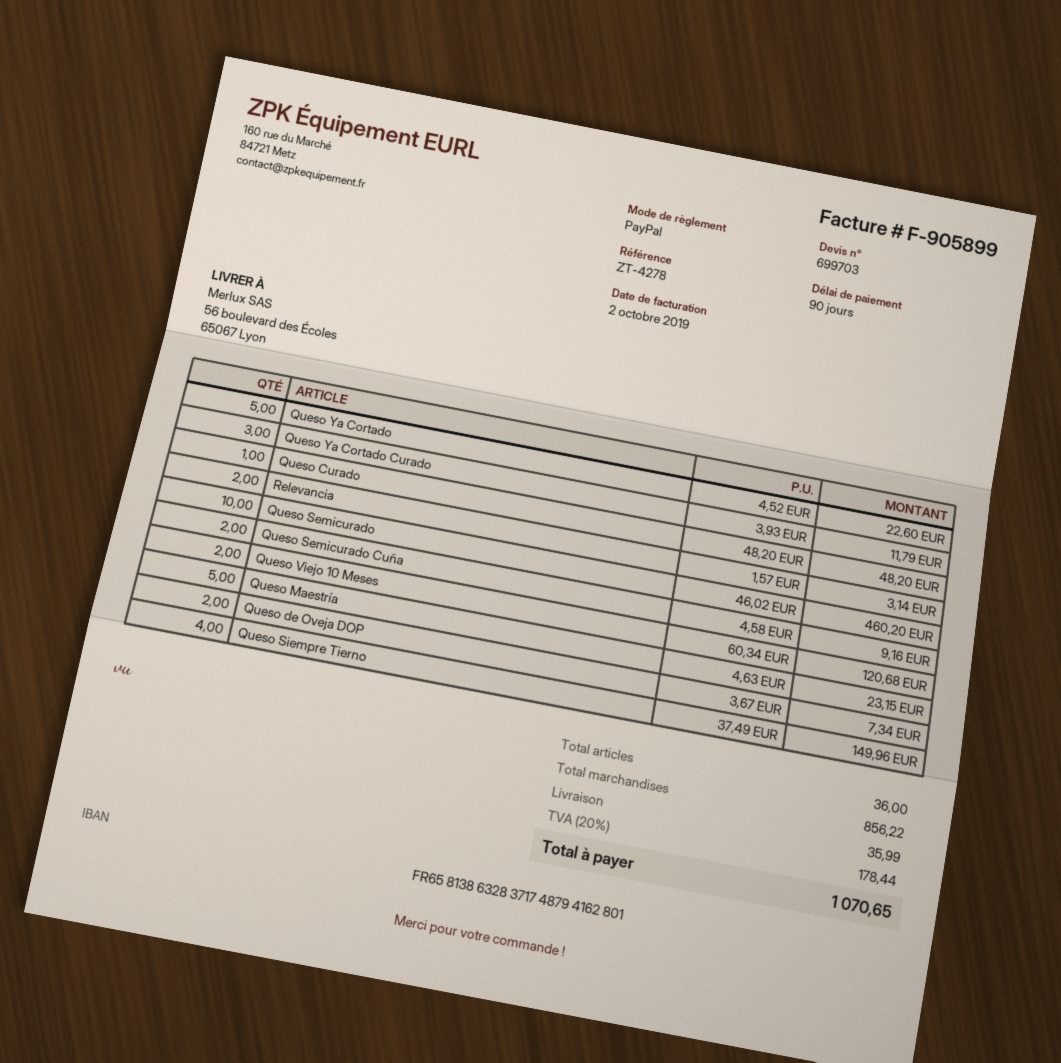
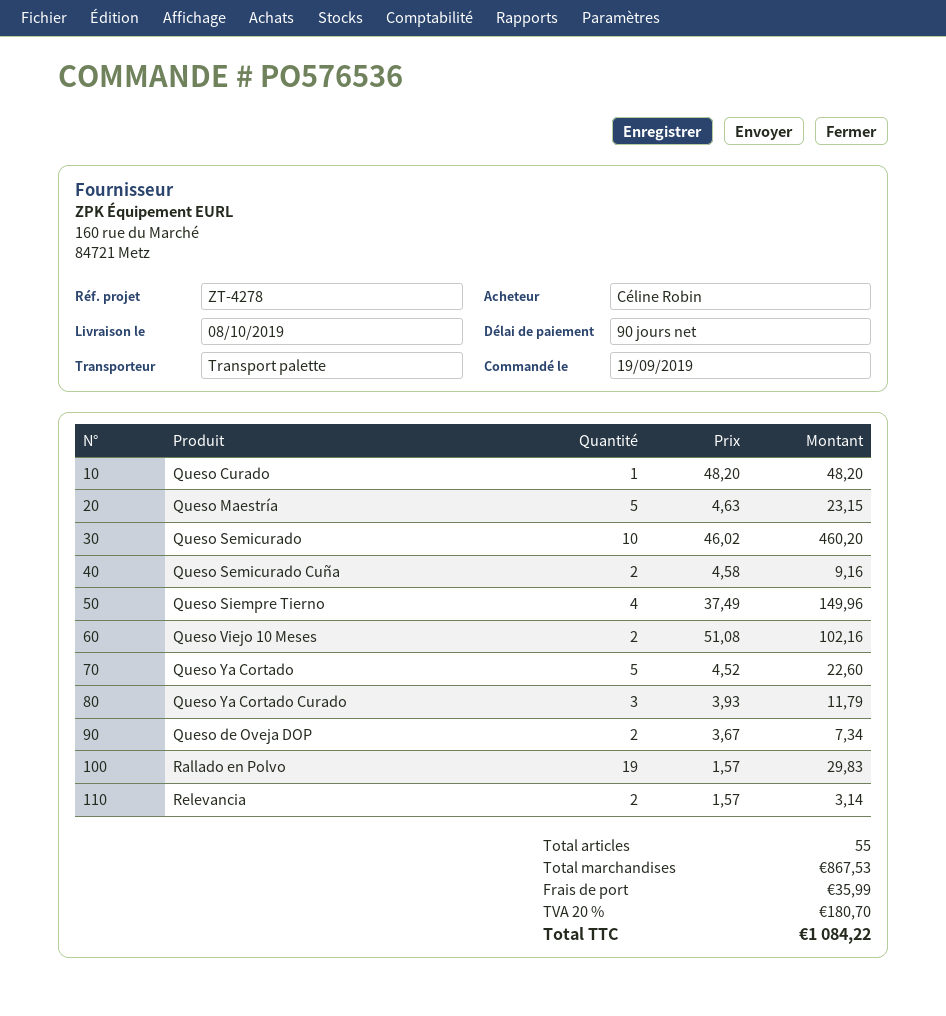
Queso Viejo 10 Meses: 2 x 60.34 = 120.68 -> 2 x 51.08 = 102.16
Rallado en Polvo: none -> 19 x 1.57 = 29.83
total quantity: 36 -> 55
subtotal: 856.22 -> 867.53
tax: 20% = 178.44 -> 20% = 180.70
total: 1070.65 -> 1084.22

